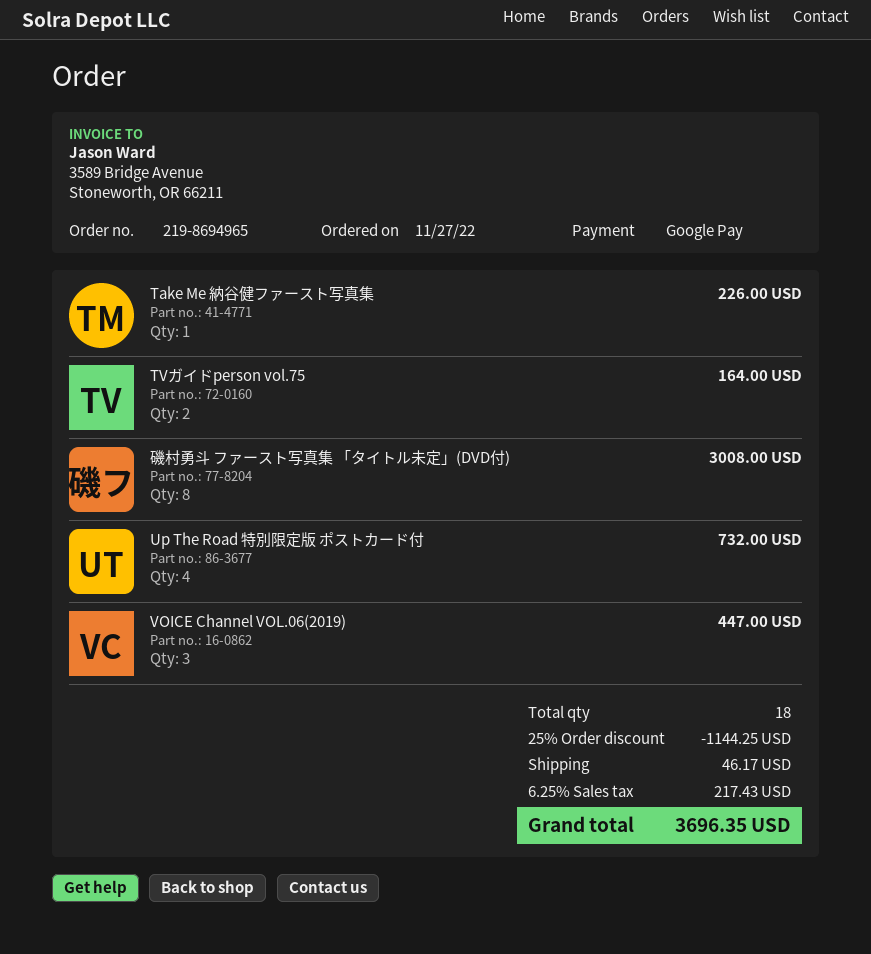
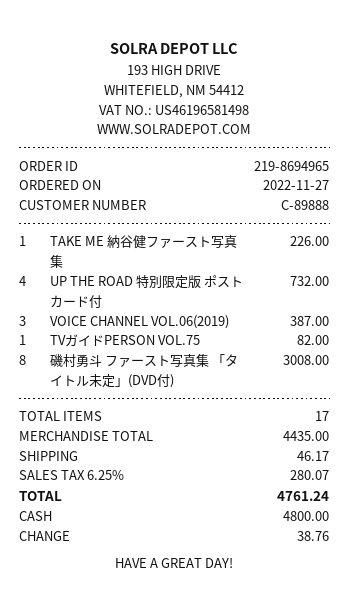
payment method: Google Pay -> cash
TVガイドperson vol.75: 2 for 164.00 -> 1 for 82.00
VOICE Channel VOL.06(2019): 3 for 447.00 -> 3 for 387.00
total quantity: 18 -> 17
discount: 25% = 1144.25 -> none
tax: 6.25% = 217.43 -> 6.25% = 280.07
total: 3696.35 -> 4761.24

